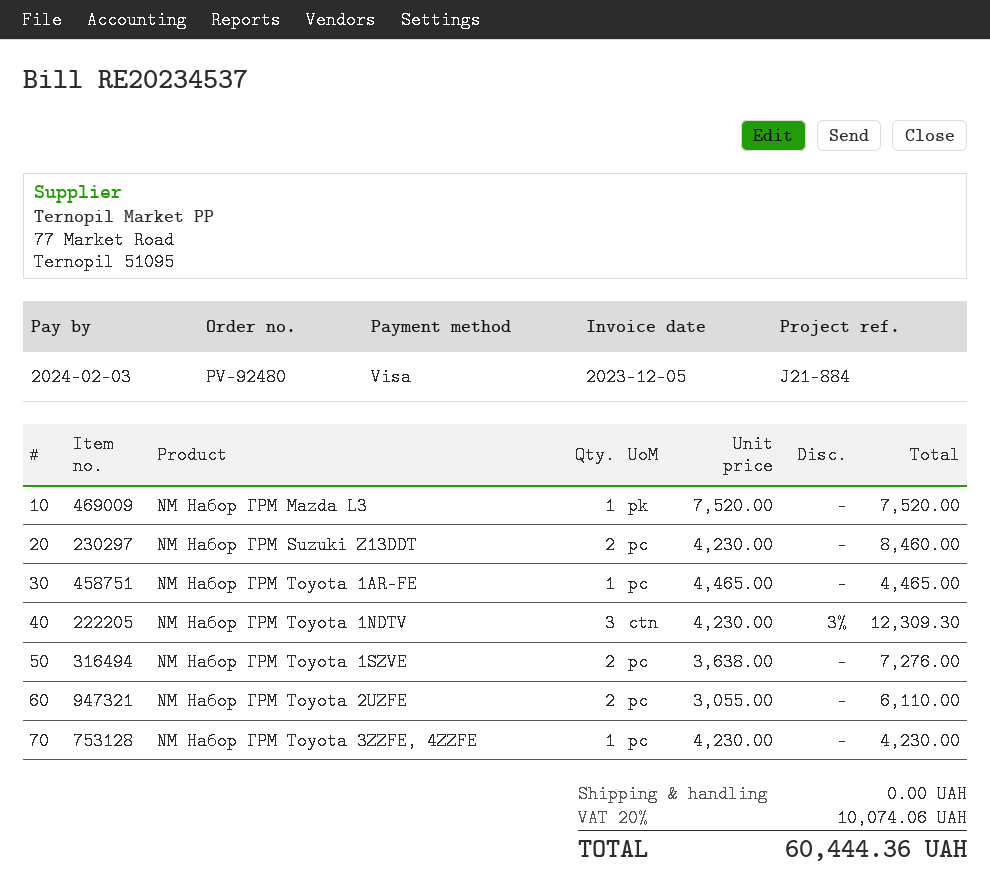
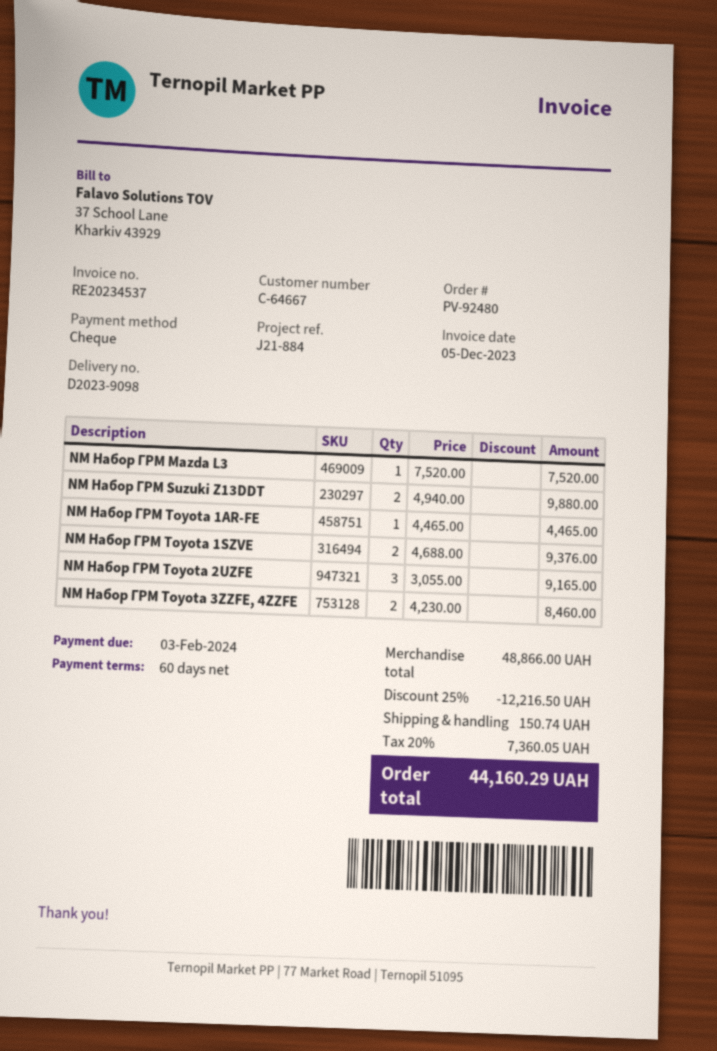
payment method: Visa -> cheque
NM Набор ГРМ Suzuki Z13DDT: 2 x 4230.00 = 8460.00 -> 2 x 4940.00 = 9880.00
NM Набор ГРМ Toyota 1NDTV: 3 x 4230.00 - 3% = 12309.30 -> none
NM Набор ГРМ Toyota 1SZVE: 2 x 3638.00 = 7276.00 -> 2 x 4688.00 = 9376.00
NM Набор ГРМ Toyota 2UZFE: 2 x 3055.00 = 6110.00 -> 3 x 3055.00 = 9165.00
NM Набор ГРМ Toyota 3ZZFE, 4ZZFE: 1 x 4230.00 = 4230.00 -> 2 x 4230.00 = 8460.00
discount: none -> 25% = 12216.50
shipping: 0.00 -> 150.74
tax: 20% = 10074.06 -> 20% = 7360.05
total: 60444.36 -> 44160.29

